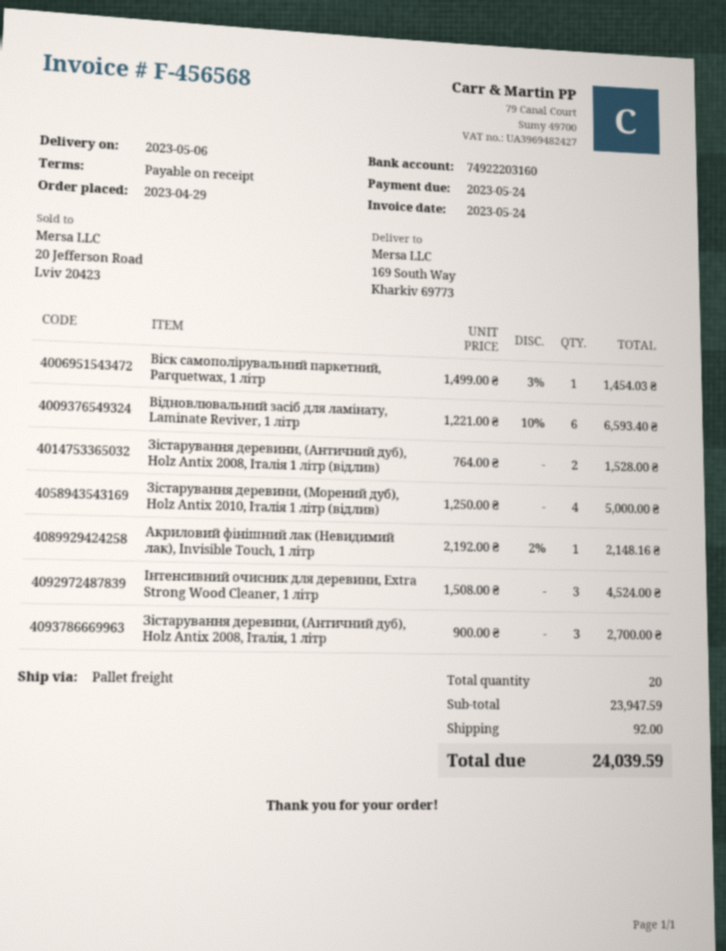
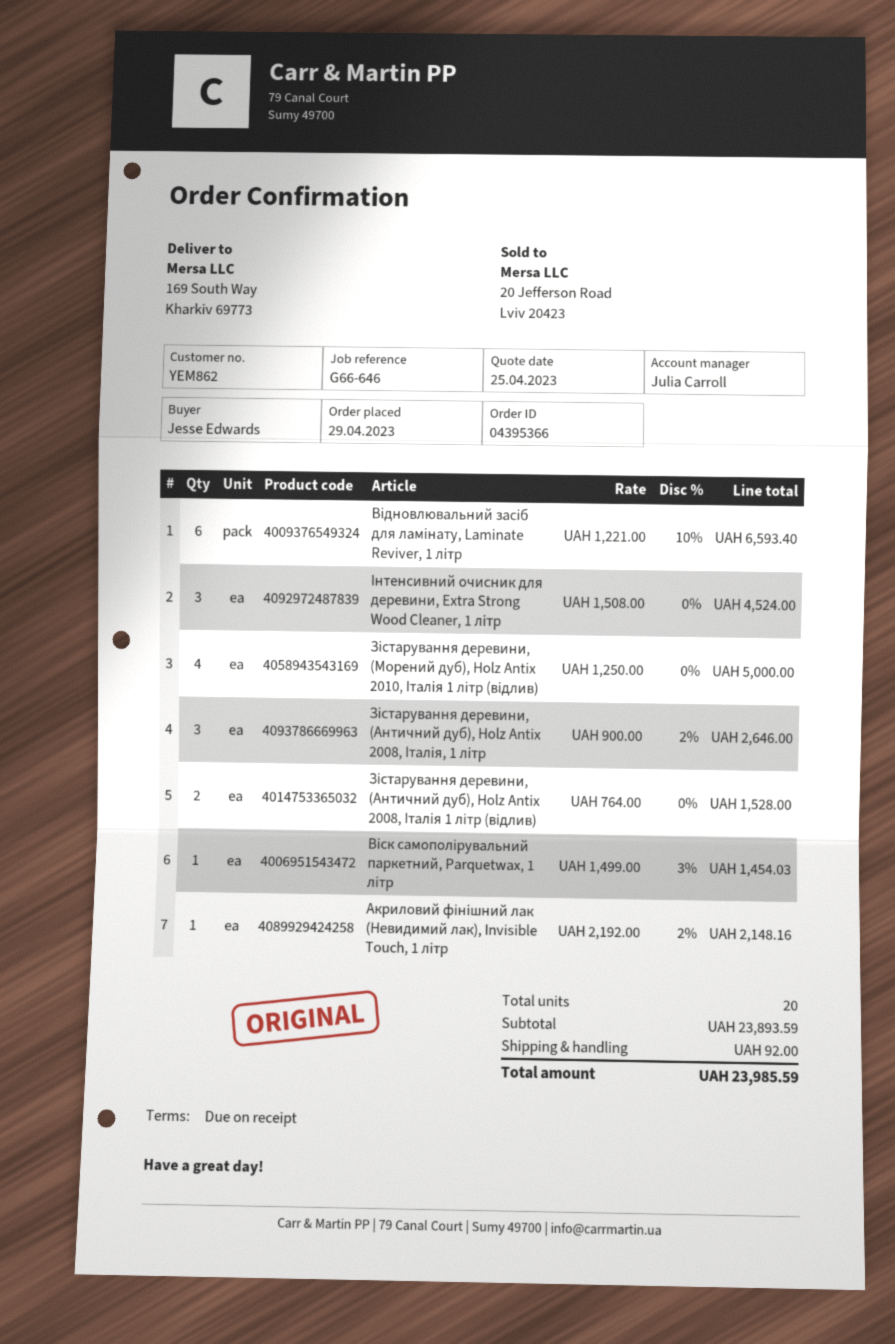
Зістарування деревини, (Античний дуб), Holz Antix 2008, Італія, 1 літр: 3 x 900.00 = 2700.00 -> 3 x 900.00 - 2% = 2646.00
subtotal: 23947.59 -> 23893.59
total: 24039.59 -> 23985.59

